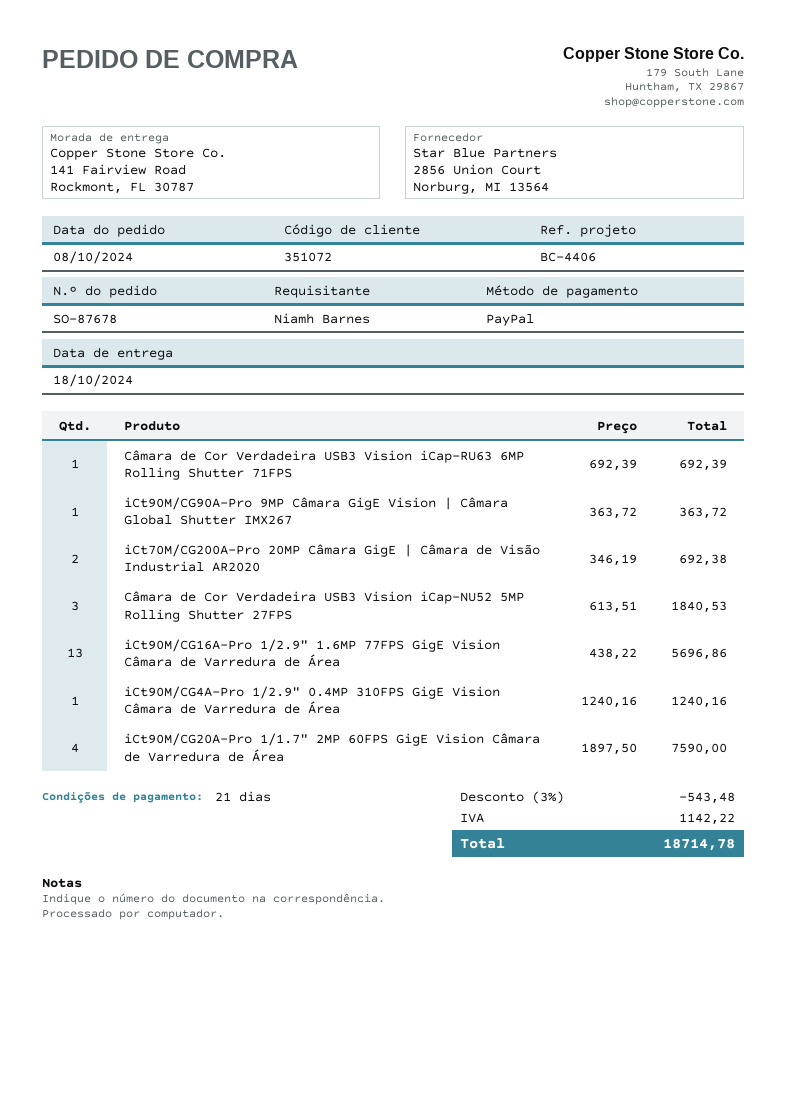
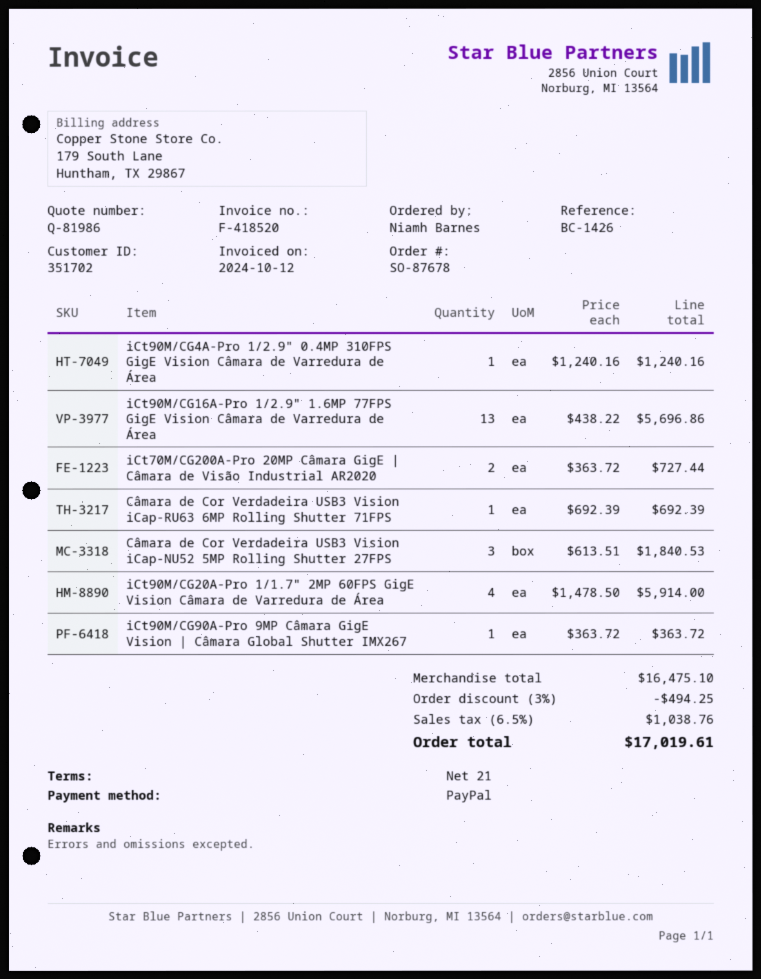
customer number: 351072 -> 351702
reference: BC-4406 -> BC-1426
iCt70M/CG200A-Pro 20MP Câmara GigE | Câmara de Visão Industrial AR2020: 2 x 346.19 = 692.38 -> 2 x 363.72 = 727.44
iCt90M/CG20A-Pro 1/1.7" 2MP 60FPS GigE Vision Câmara de Varredura de Área: 4 x 1897.50 = 7590.00 -> 4 x 1478.50 = 5914.00
discount: 3% = 543.48 -> 3% = 494.25
tax: 1142.22 -> 1038.76
total: 18714.78 -> 17019.61

